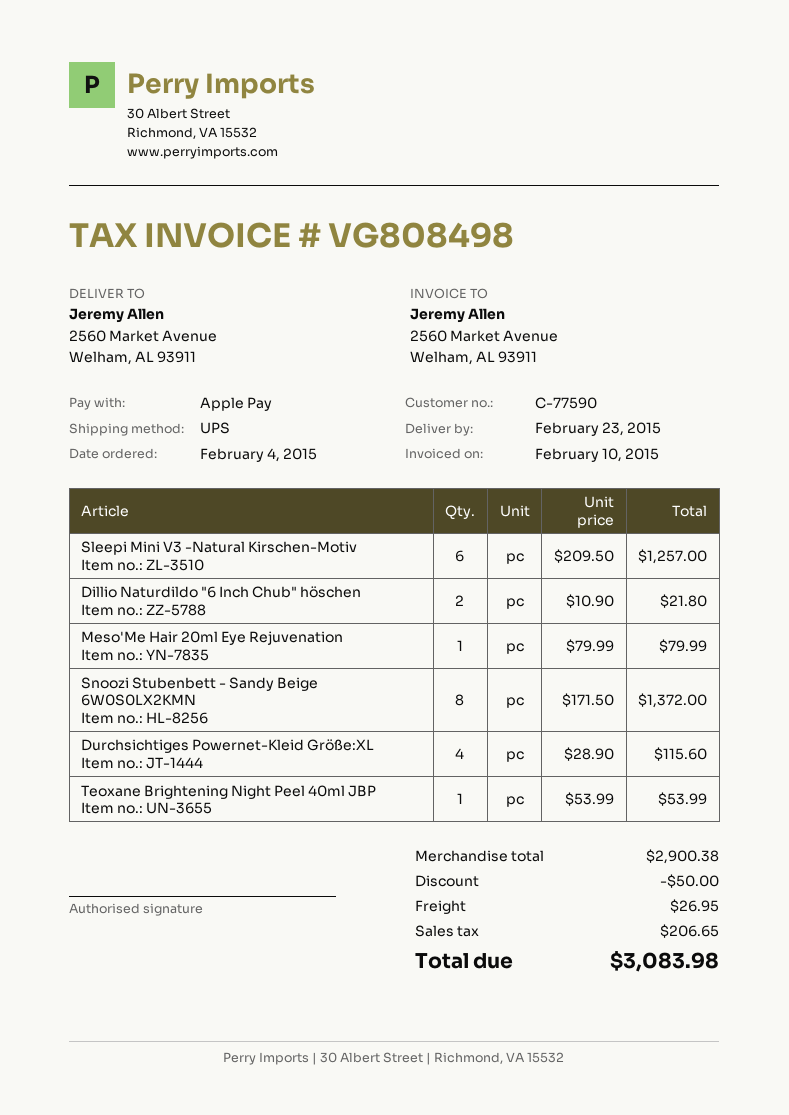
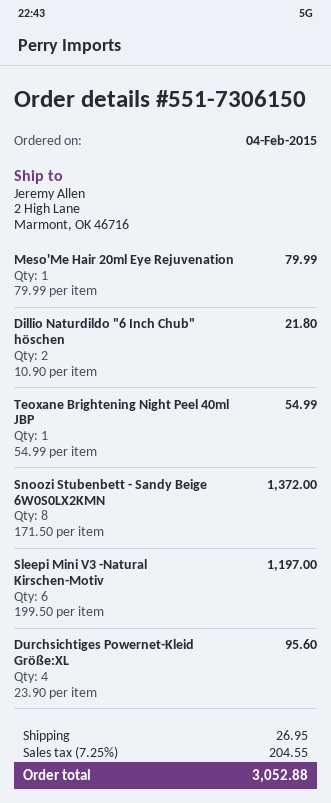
ship to: 2560 Market Avenue, Welham, AL 93911 -> 2 High Lane, Marmont, OK 46716
Sleepi Mini V3 -Natural Kirschen-Motiv: 6 x 209.50 = 1257.00 -> 6 x 199.50 = 1197.00
Durchsichtiges Powernet-Kleid Größe:XL: 4 x 28.90 = 115.60 -> 4 x 23.90 = 95.60
Teoxane Brightening Night Peel 40ml JBP: 1 x 53.99 = 53.99 -> 1 x 54.99 = 54.99
discount: 50.00 -> none
tax: 206.65 -> 204.55
total: 3083.98 -> 3052.88

